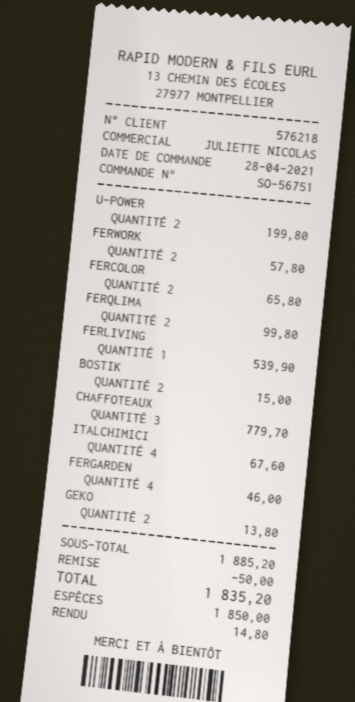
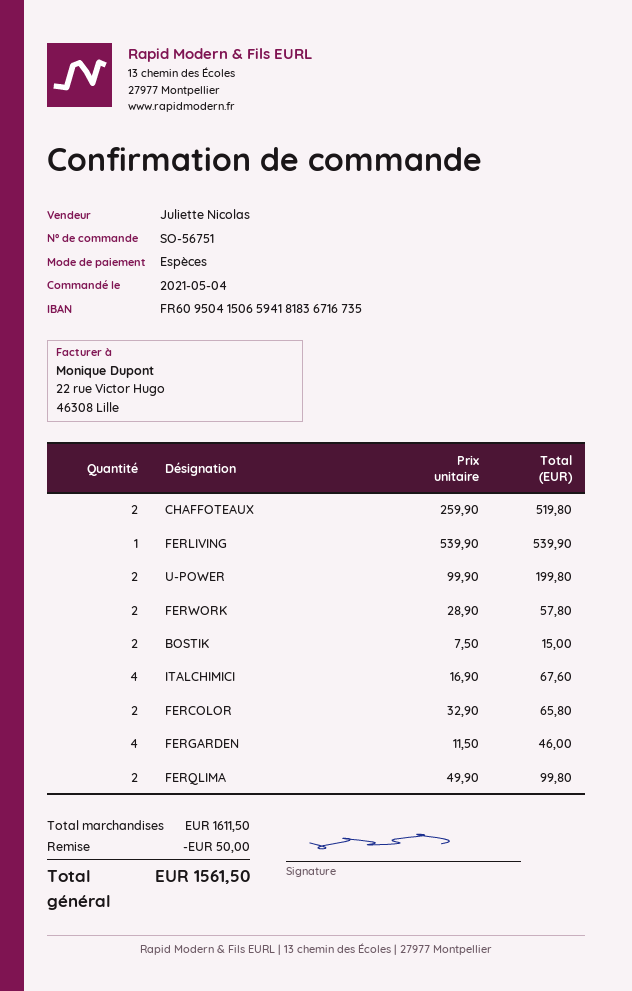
order date: 2021-04-28 -> 2021-05-04
CHAFFOTEAUX: 3 for 779.70 -> 2 for 519.80
GEKO: 2 for 13.80 -> none
subtotal: 1885.20 -> 1611.50
total: 1835.20 -> 1561.50

